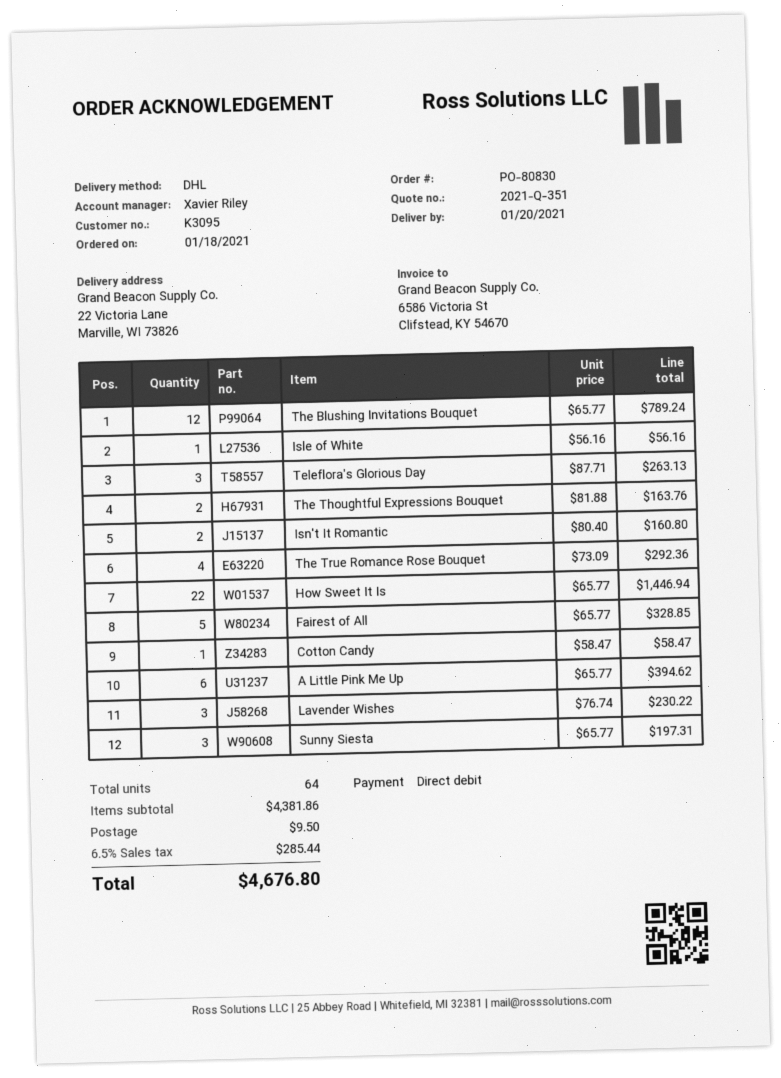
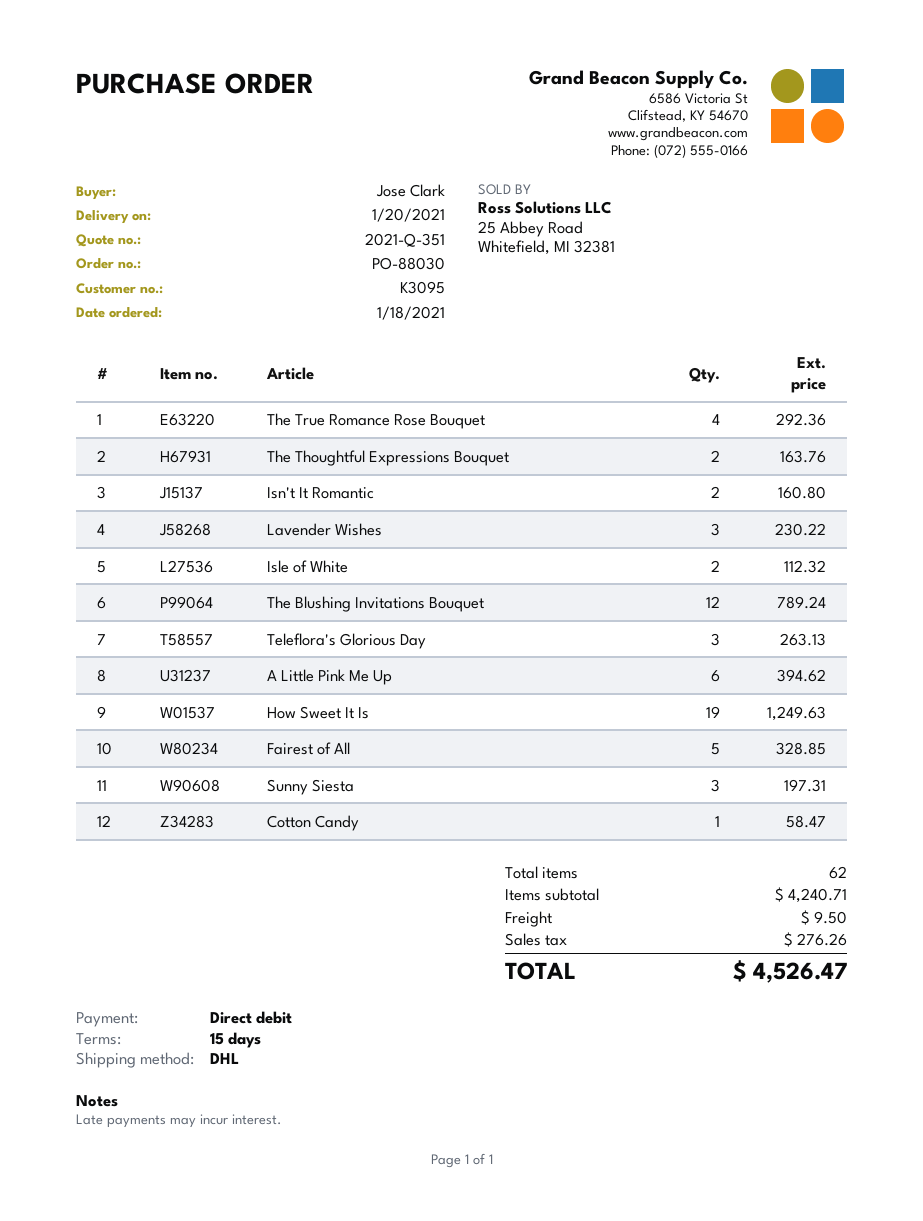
order number: PO-80830 -> PO-88030
Isle of White: 1 for 56.16 -> 2 for 112.32
How Sweet It Is: 22 for 1446.94 -> 19 for 1249.63
total quantity: 64 -> 62
subtotal: 4381.86 -> 4240.71
tax: 285.44 -> 276.26
total: 4676.80 -> 4526.47

